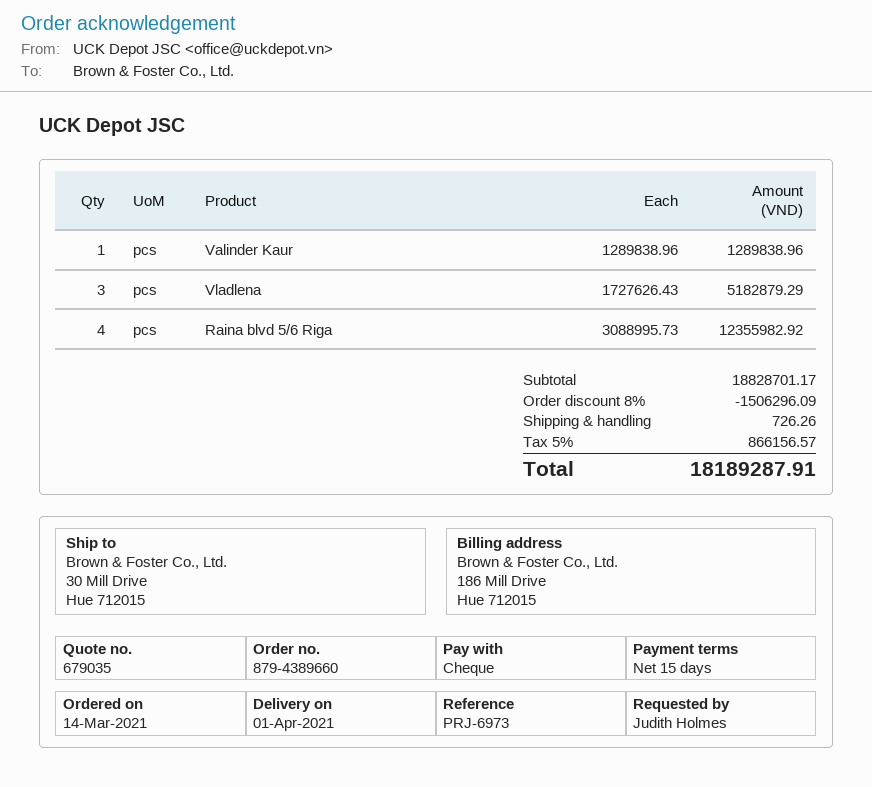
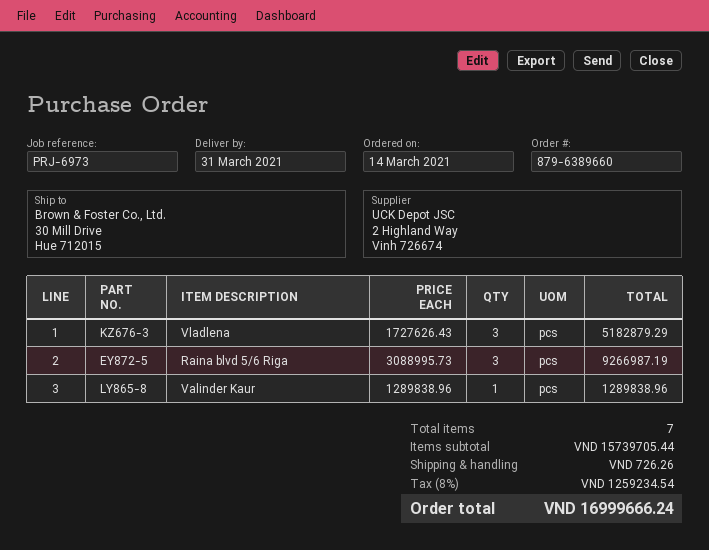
order number: 879-4389660 -> 879-6389660
delivery date: 2021-04-01 -> 2021-03-31
Raina blvd 5/6 Riga: 4 x 3088995.73 = 12355982.92 -> 3 x 3088995.73 = 9266987.19
subtotal: 18828701.17 -> 15739705.44
discount: 8% = 1506296.09 -> none
tax: 5% = 866156.57 -> 8% = 1259234.54
total: 18189287.91 -> 16999666.24

